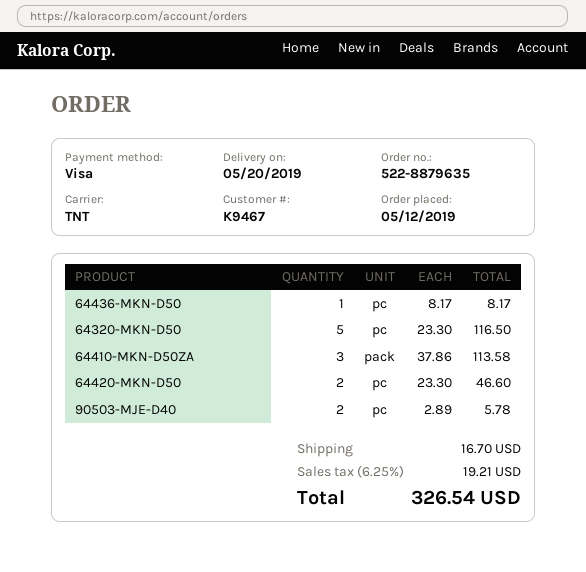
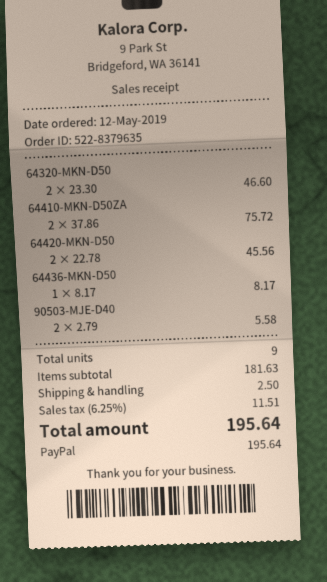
order number: 522-8879635 -> 522-8379635
payment method: Visa -> PayPal
64320-MKN-D50: 5 x 23.30 = 116.50 -> 2 x 23.30 = 46.60
64410-MKN-D50ZA: 3 x 37.86 = 113.58 -> 2 x 37.86 = 75.72
64420-MKN-D50: 2 x 23.30 = 46.60 -> 2 x 22.78 = 45.56
90503-MJE-D40: 2 x 2.89 = 5.78 -> 2 x 2.79 = 5.58
shipping: 16.70 -> 2.50
tax: 6.25% = 19.21 -> 6.25% = 11.51
total: 326.54 -> 195.64

